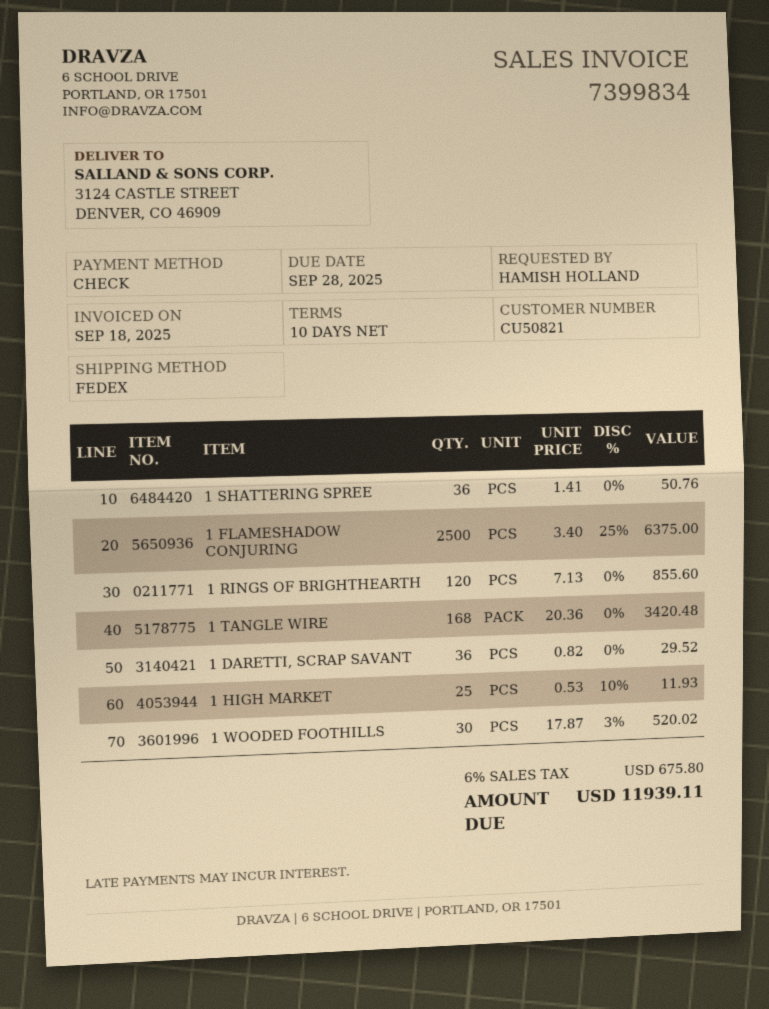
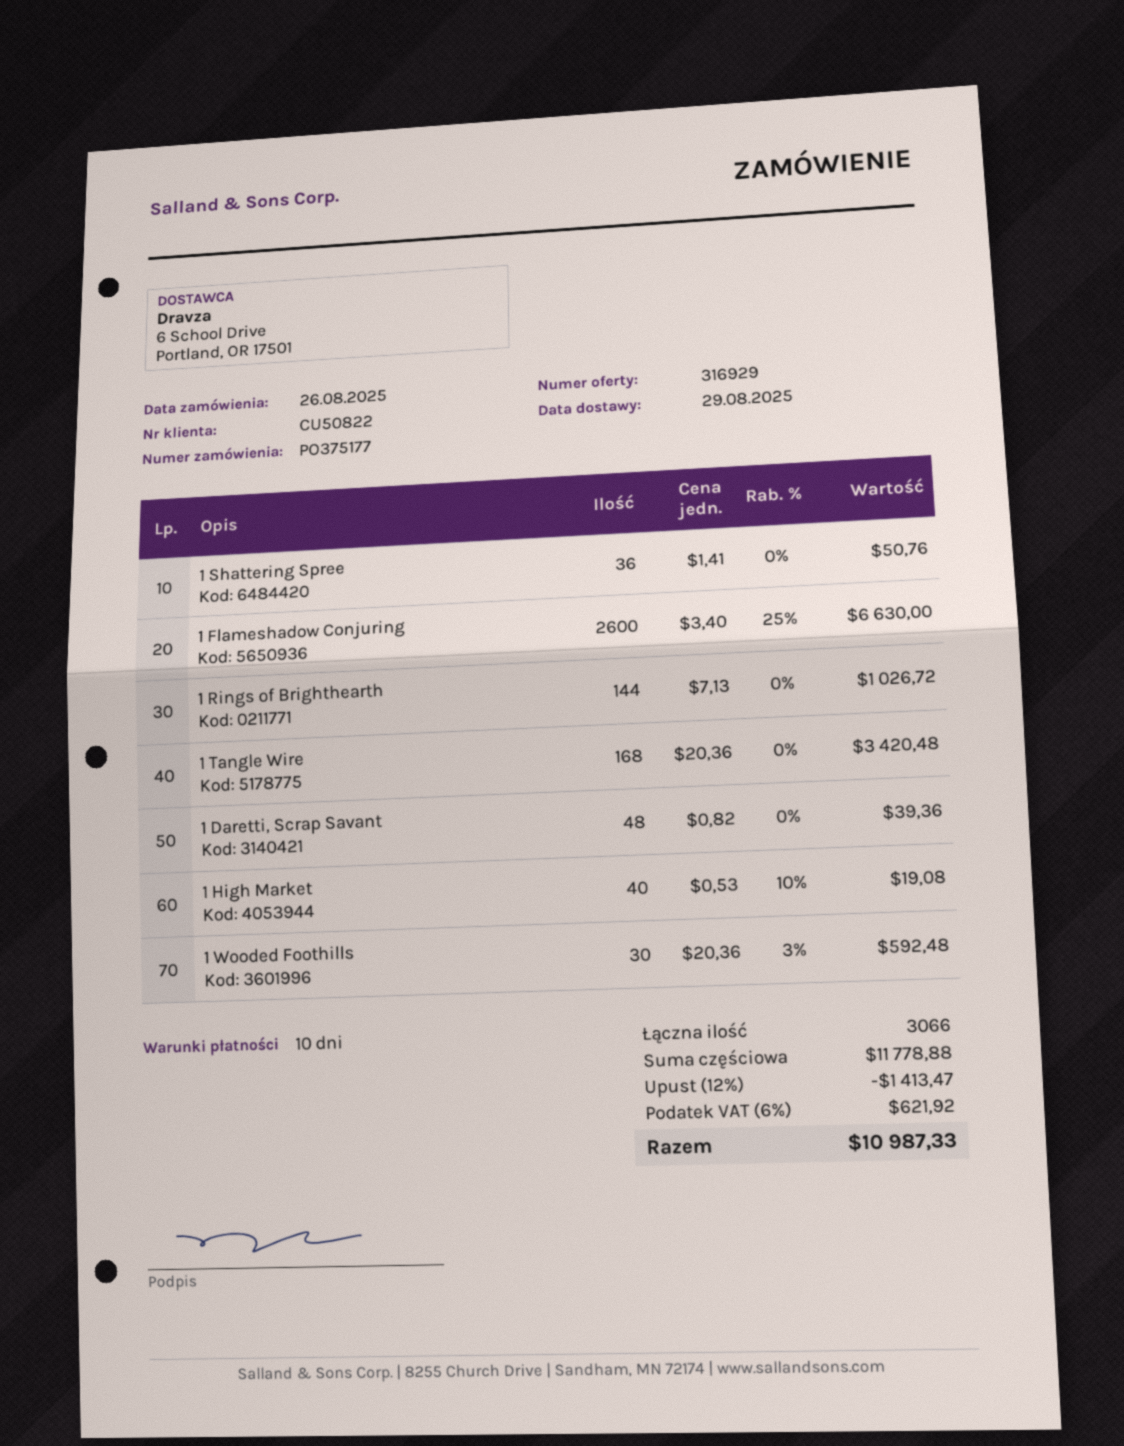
customer number: CU50821 -> CU50822
1 FLAMESHADOW CONJURING: 2500 x 3.40 - 25% = 6375.00 -> 2600 x 3.40 - 25% = 6630.00
1 RINGS OF BRIGHTHEARTH: 120 x 7.13 = 855.60 -> 144 x 7.13 = 1026.72
1 DARETTI, SCRAP SAVANT: 36 x 0.82 = 29.52 -> 48 x 0.82 = 39.36
1 HIGH MARKET: 25 x 0.53 - 10% = 11.93 -> 40 x 0.53 - 10% = 19.08
1 WOODED FOOTHILLS: 30 x 17.87 - 3% = 520.02 -> 30 x 20.36 - 3% = 592.48
discount: none -> 12% = 1413.47
tax: 6% = 675.80 -> 6% = 621.92
total: 11939.11 -> 10987.33

